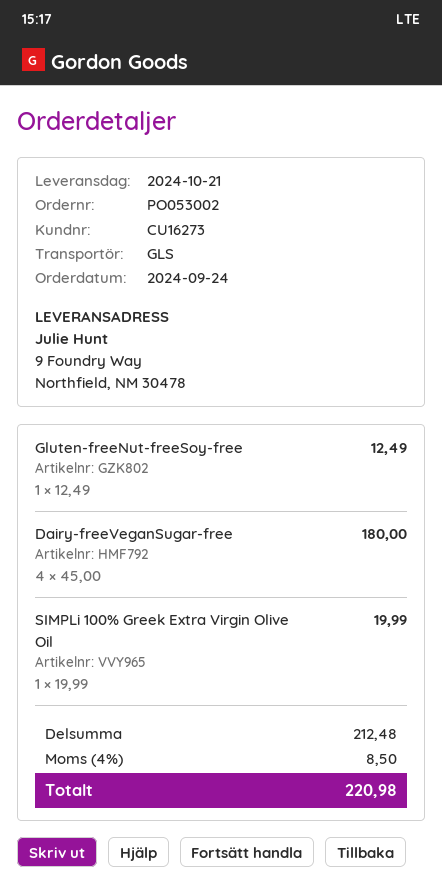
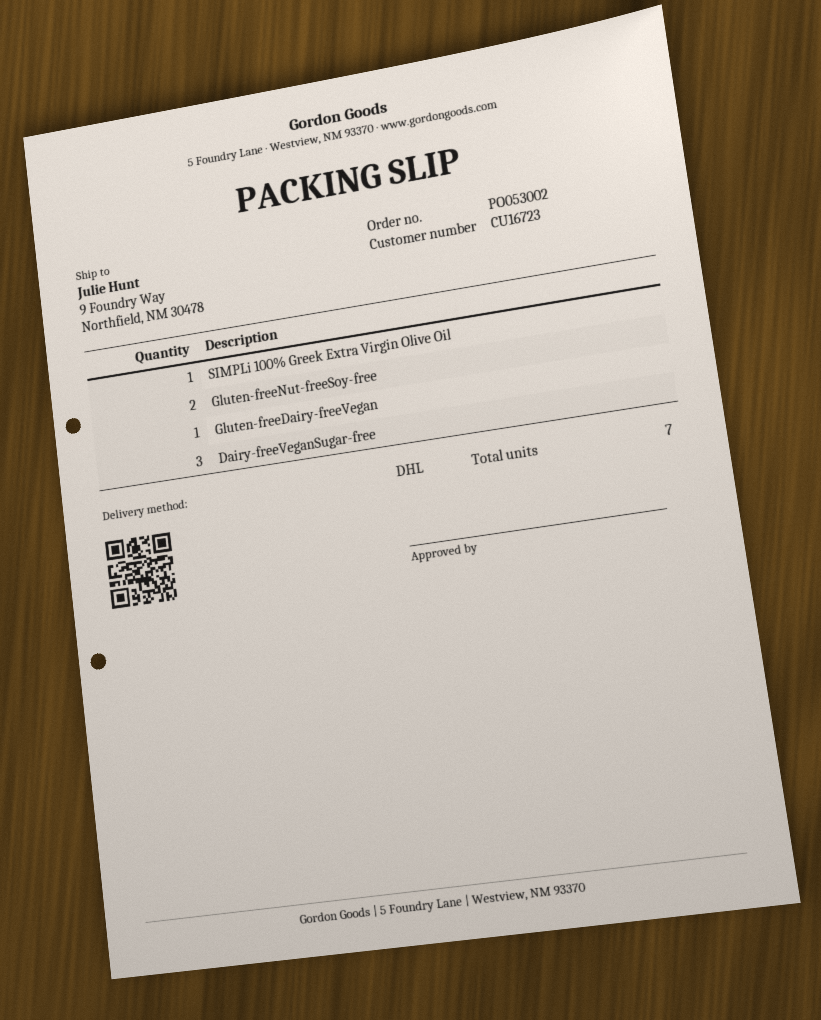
customer number: CU16273 -> CU16723
shipping method: GLS -> DHL
Gluten-freeNut-freeSoy-free: 1 -> 2
Dairy-freeVeganSugar-free: 4 -> 3
Gluten-freeDairy-freeVegan: none -> 1

